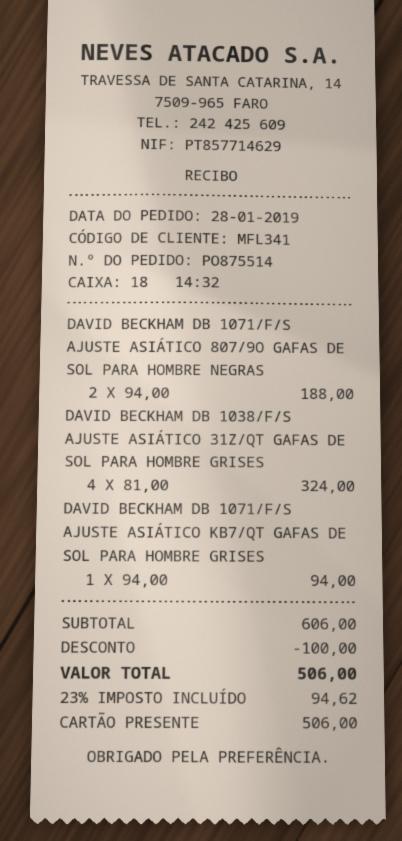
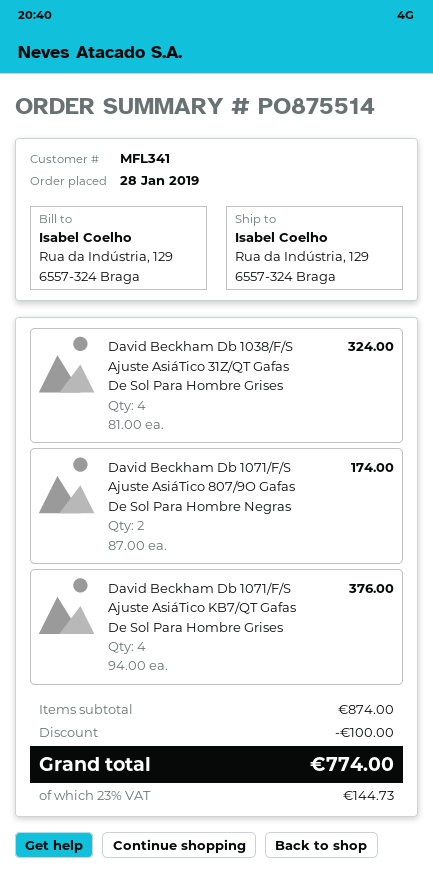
DAVID BECKHAM DB 1071/F/S AJUSTE ASIÁTICO 807/9O GAFAS DE SOL PARA HOMBRE NEGRAS: 2 x 94.00 = 188.00 -> 2 x 87.00 = 174.00
DAVID BECKHAM DB 1071/F/S AJUSTE ASIÁTICO KB7/QT GAFAS DE SOL PARA HOMBRE GRISES: 1 x 94.00 = 94.00 -> 4 x 94.00 = 376.00
subtotal: 606.00 -> 874.00
tax: 23% = 94.62 -> 23% = 144.73
total: 506.00 -> 774.00

